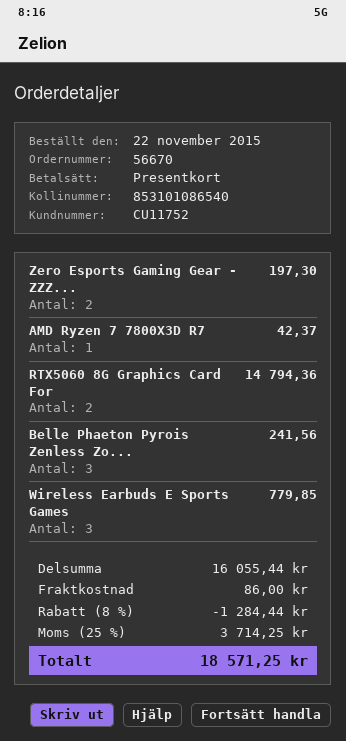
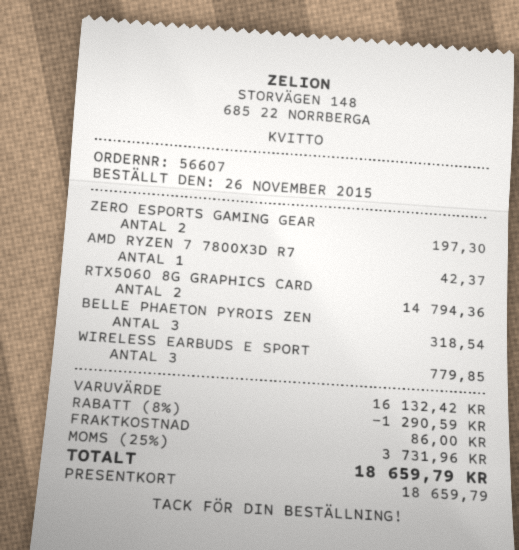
order number: 56670 -> 56607
order date: 2015-11-22 -> 2015-11-26
Belle Phaeton Pyrois Zenless Zo...: 3 for 241.56 -> 3 for 318.54
subtotal: 16055.44 -> 16132.42
discount: 8% = 1284.44 -> 8% = 1290.59
tax: 25% = 3714.25 -> 25% = 3731.96
total: 18571.25 -> 18659.79

